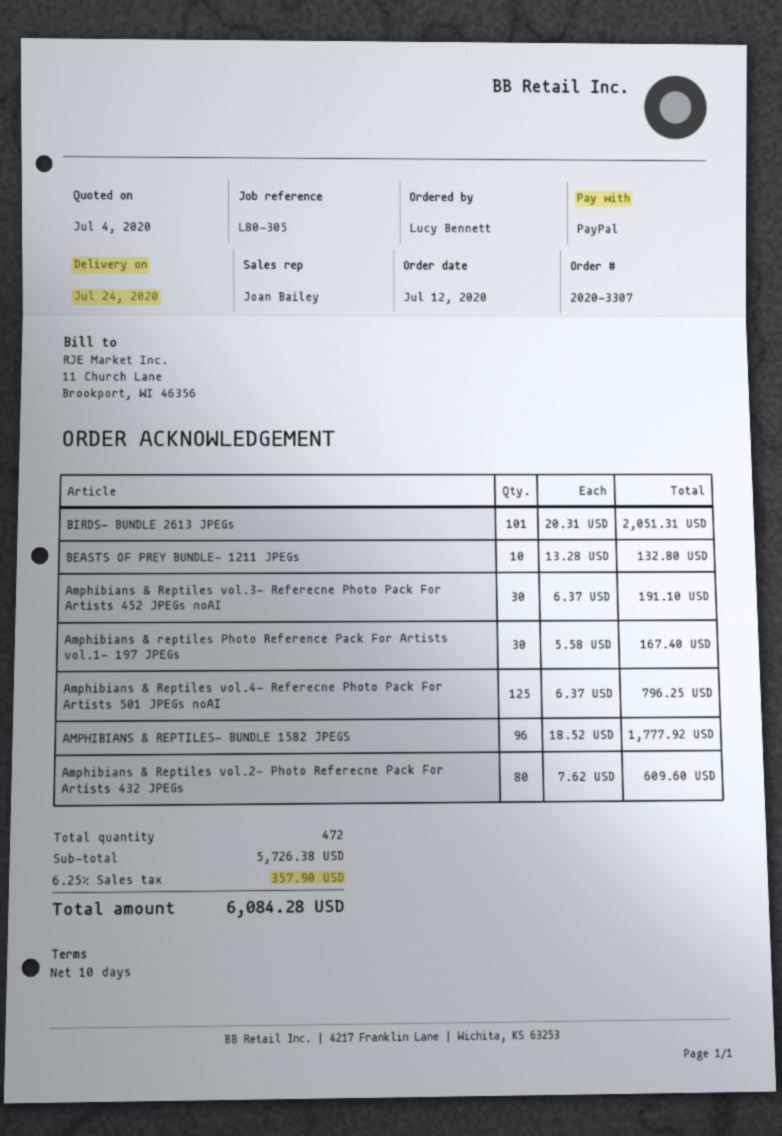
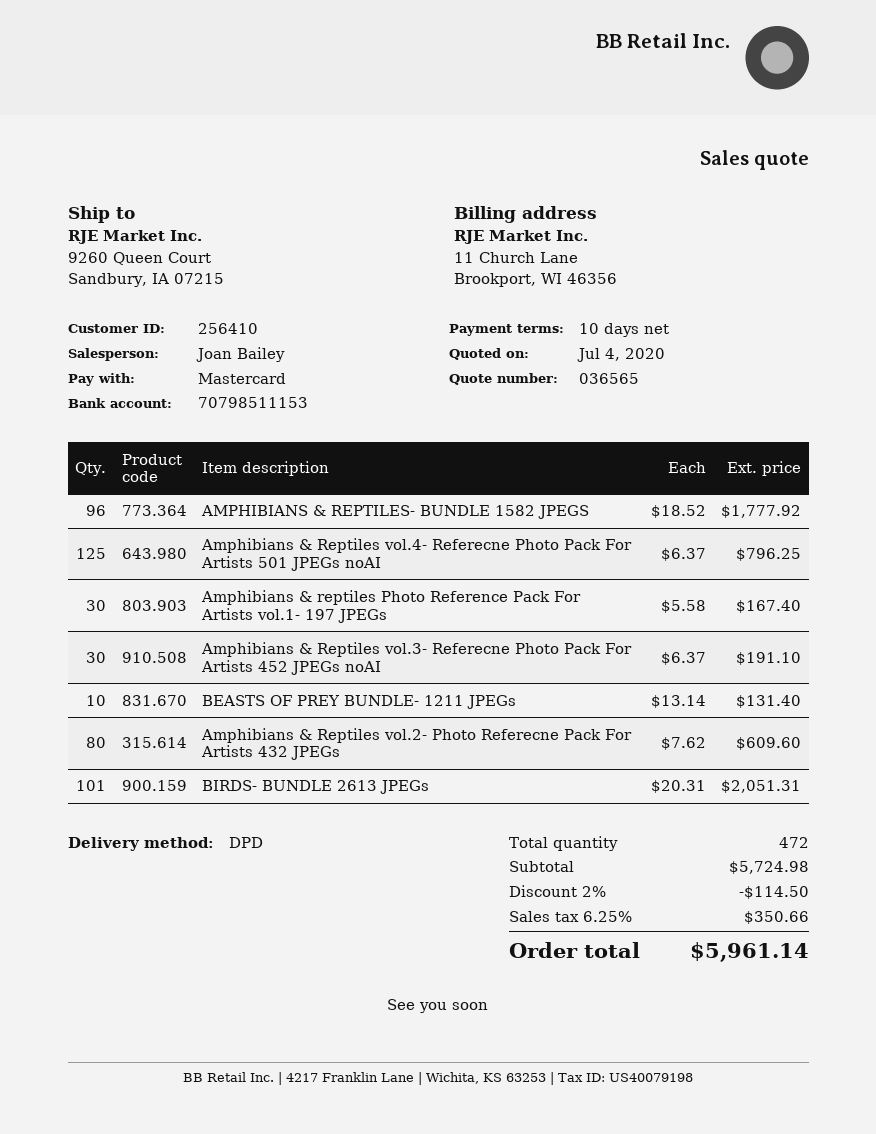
payment method: PayPal -> Mastercard
BEASTS OF PREY BUNDLE- 1211 JPEGs: 10 x 13.28 = 132.80 -> 10 x 13.14 = 131.40
subtotal: 5726.38 -> 5724.98
discount: none -> 2% = 114.50
tax: 6.25% = 357.90 -> 6.25% = 350.66
total: 6084.28 -> 5961.14

